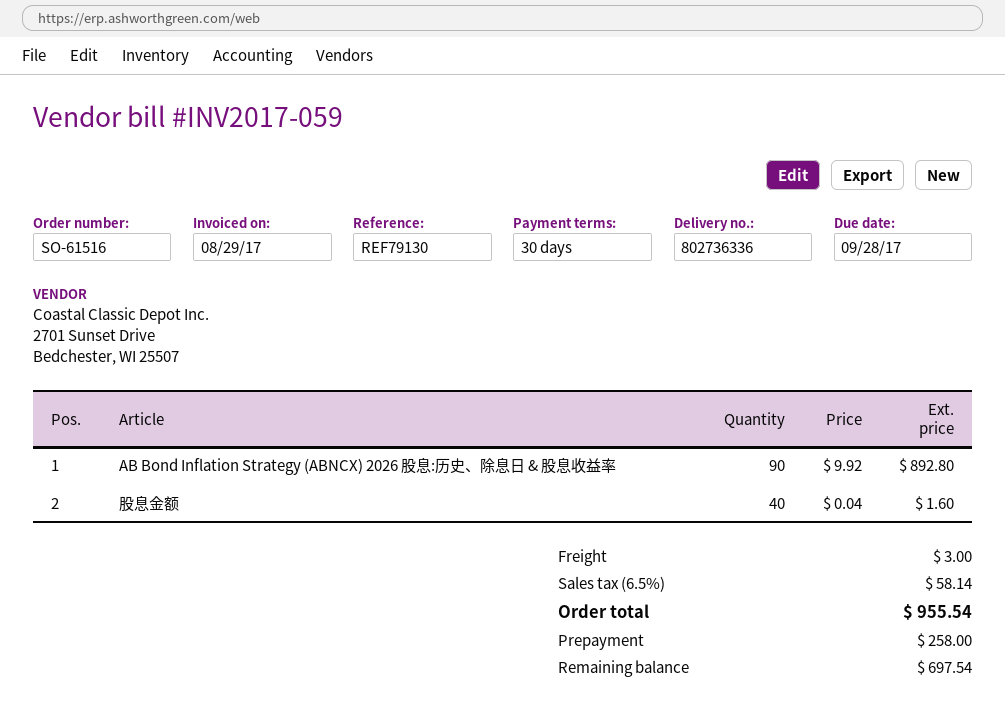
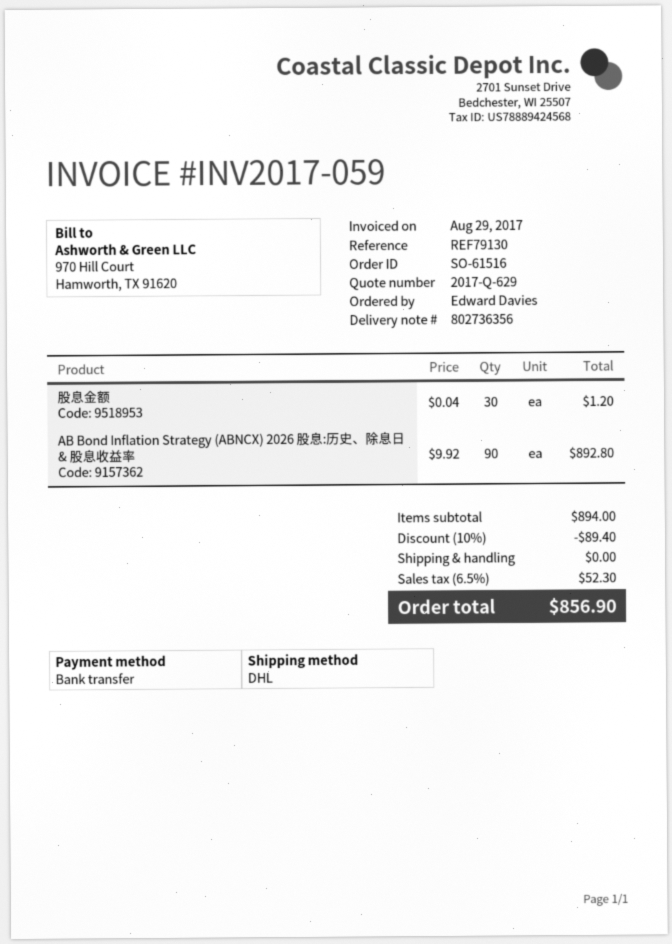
delivery note number: 802736336 -> 802736356
股息金额: 40 x 0.04 = 1.60 -> 30 x 0.04 = 1.20
discount: none -> 10% = 89.40
shipping: 3.00 -> 0.00
tax: 6.5% = 58.14 -> 6.5% = 52.30
total: 955.54 -> 856.90

